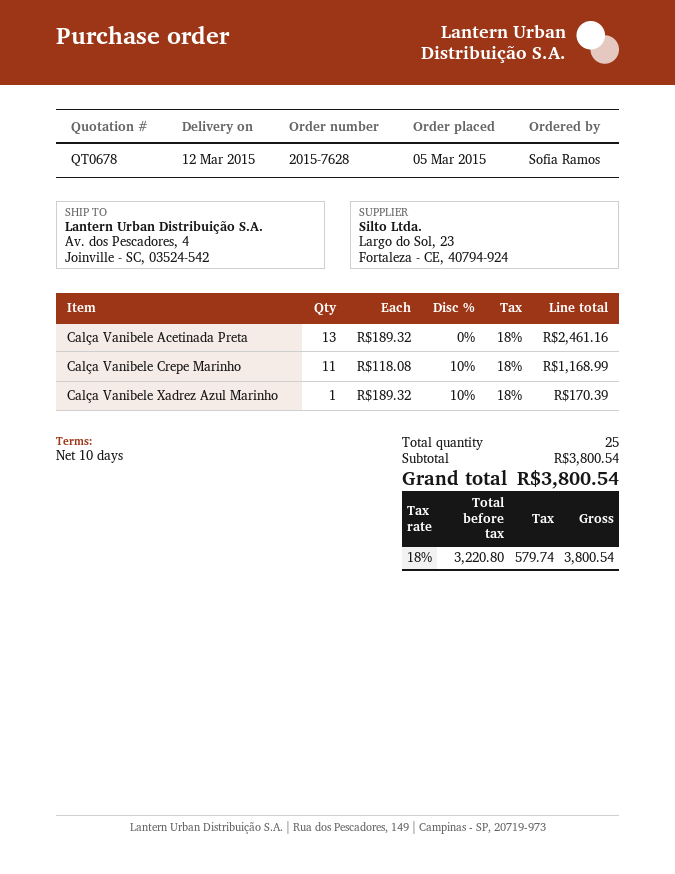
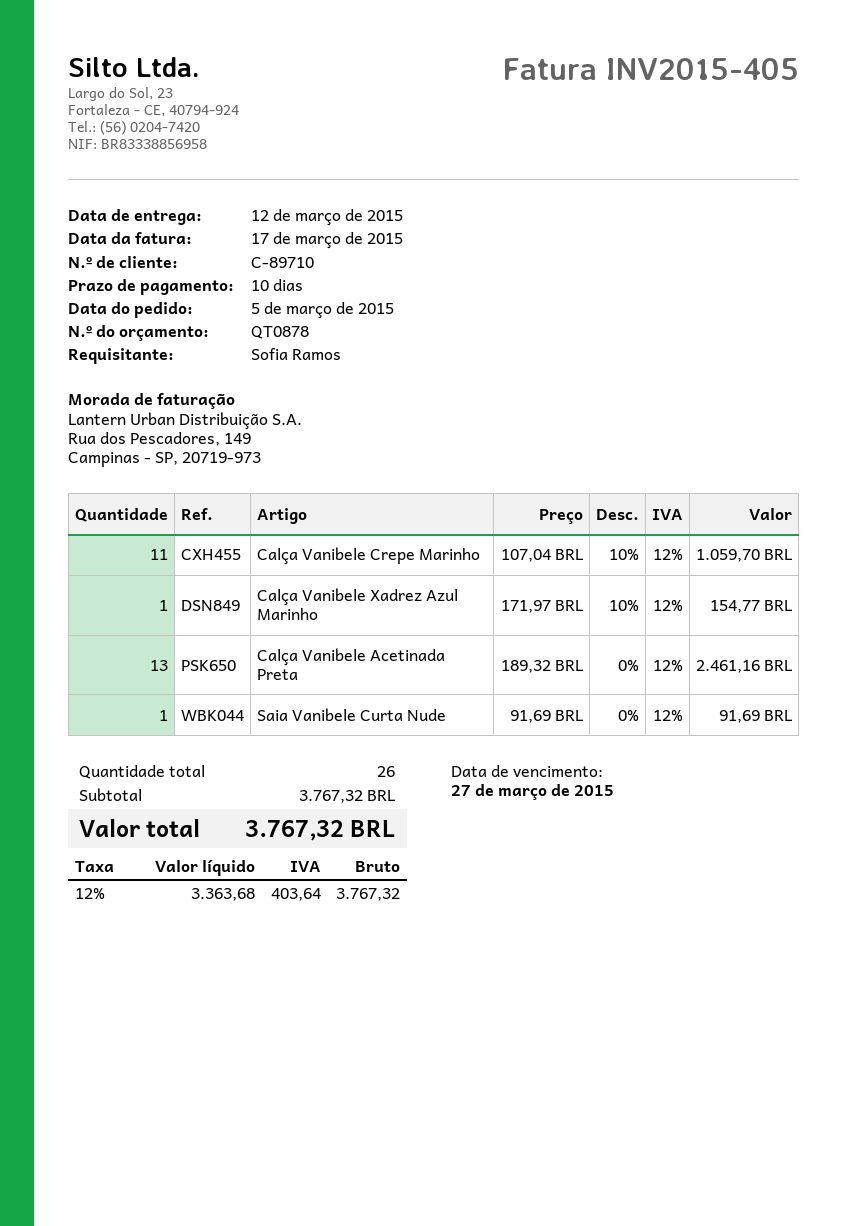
quote number: QT0678 -> QT0878
Calça Vanibele Crepe Marinho: 11 x 118.08 - 10% = 1168.99 -> 11 x 107.04 - 10% = 1059.70
Calça Vanibele Xadrez Azul Marinho: 1 x 189.32 - 10% = 170.39 -> 1 x 171.97 - 10% = 154.77
Saia Vanibele Curta Nude: none -> 1 x 91.69 = 91.69
total quantity: 25 -> 26
subtotal: 3800.54 -> 3767.32
net: 3220.80 -> 3363.68
tax: 18% = 579.74 -> 12% = 403.64
total: 3800.54 -> 3767.32

